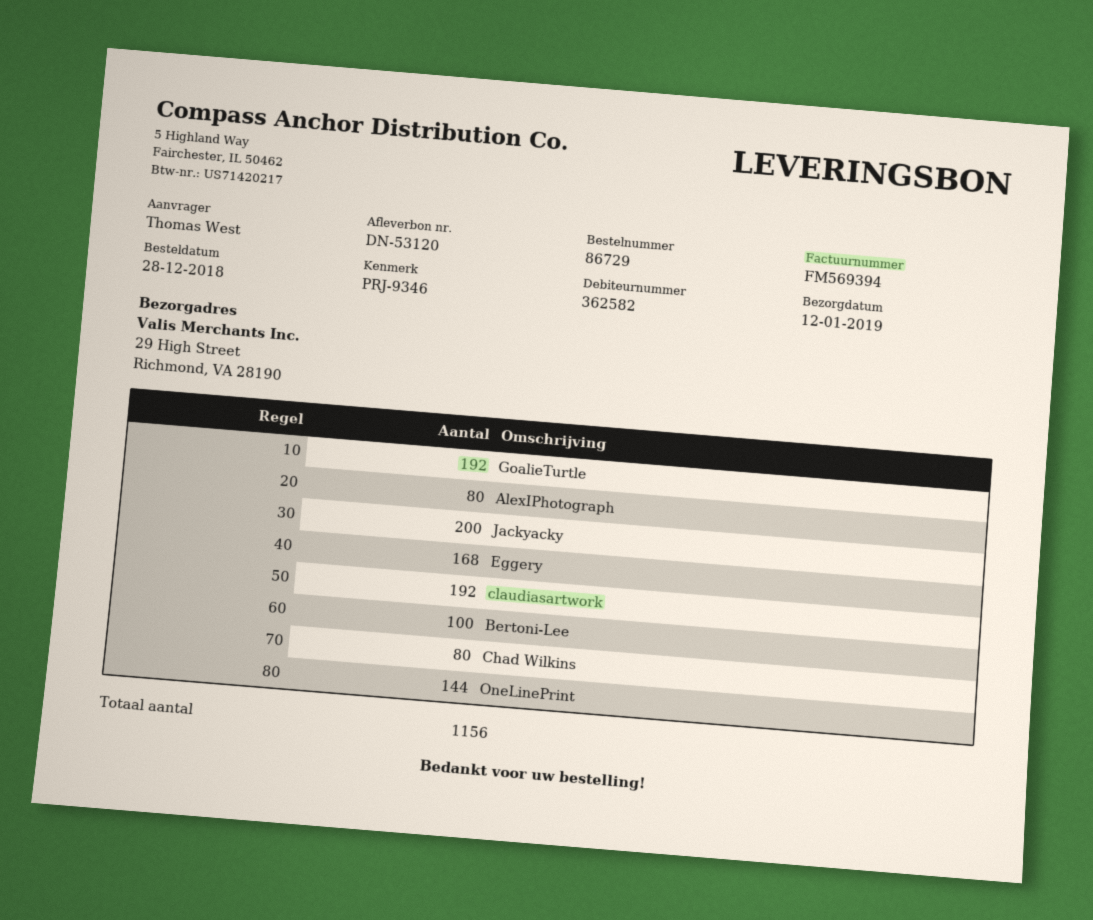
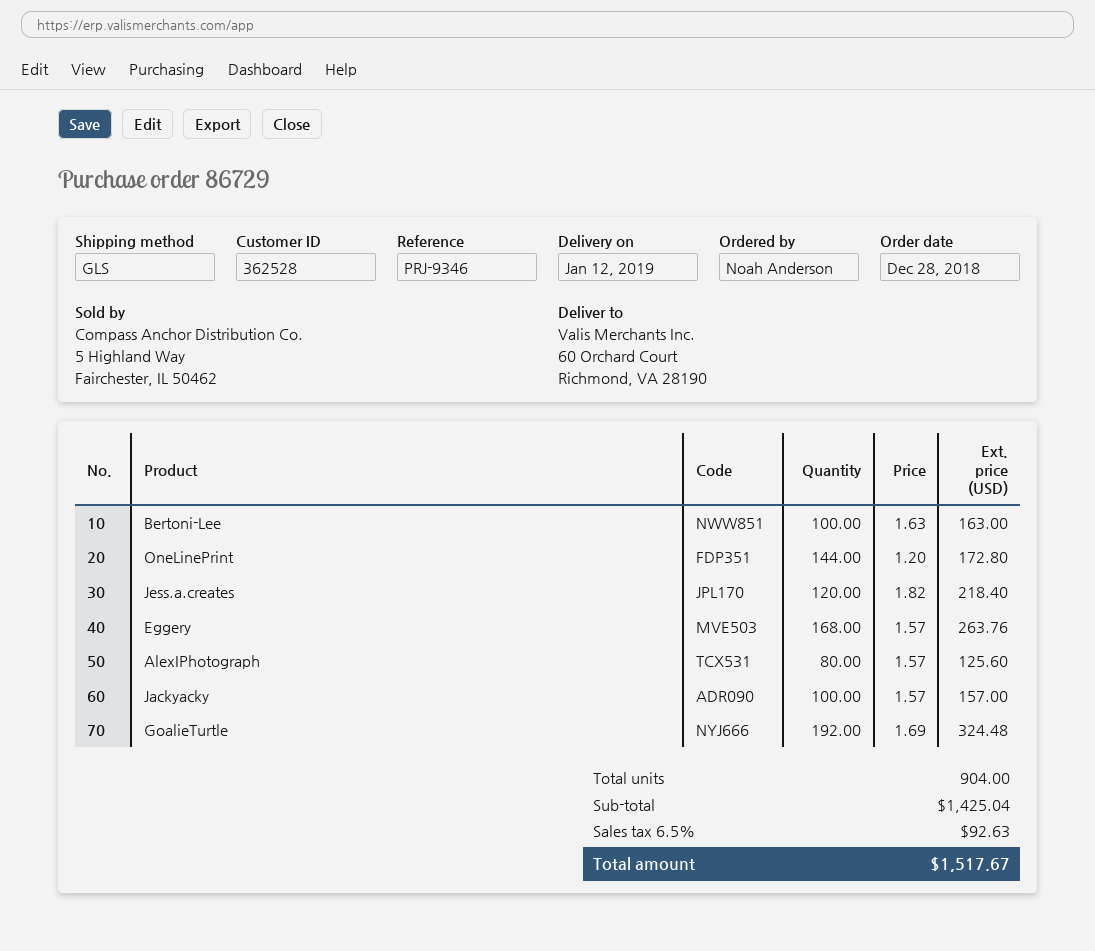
customer number: 362582 -> 362528
ordered by: Thomas West -> Noah Anderson
ship to: 29 High Street, Richmond, VA 28190 -> 60 Orchard Court, Richmond, VA 28190
Jackyacky: 200 -> 100
claudiasartwork: 192 -> none
Chad Wilkins: 80 -> none
Jess.a.creates: none -> 120
total quantity: 1156 -> 904

